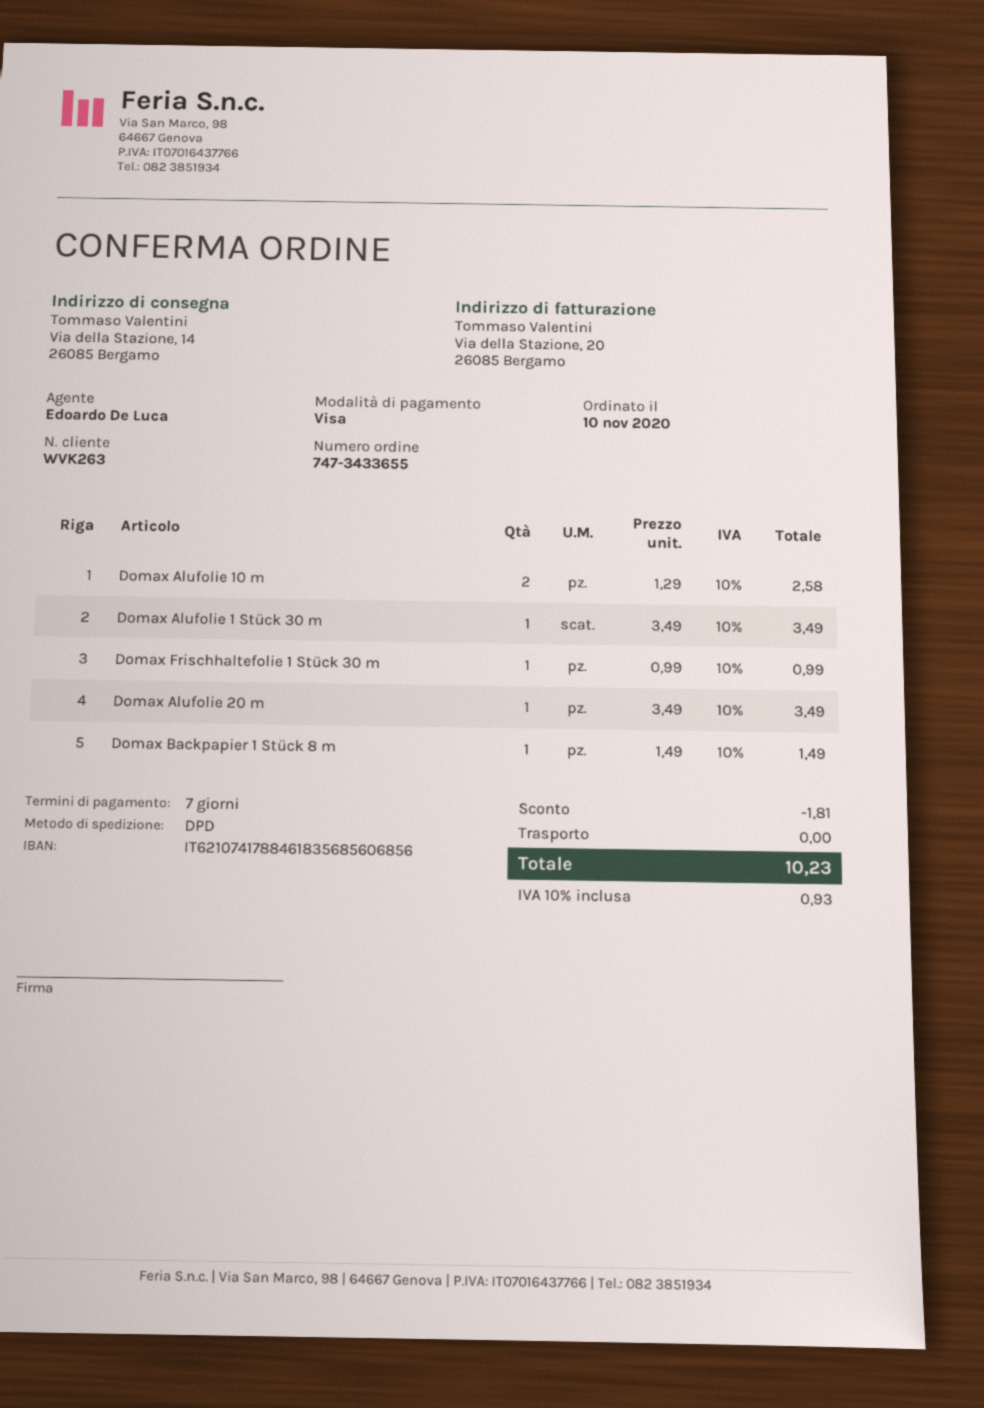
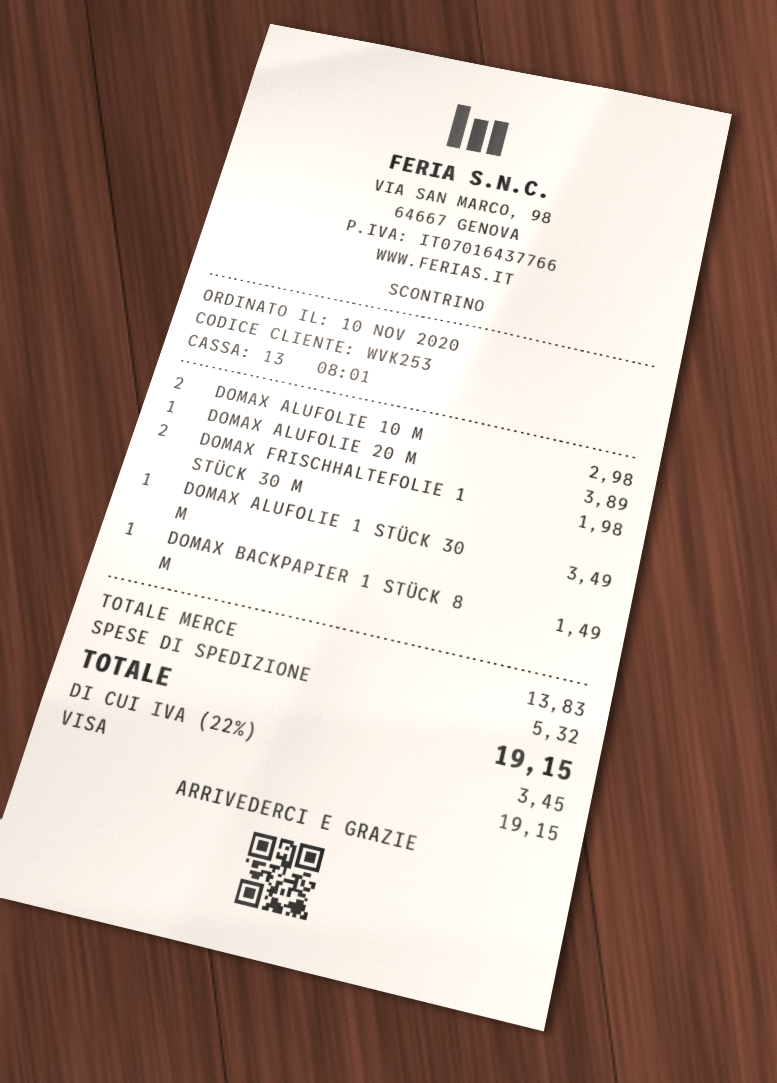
customer number: WVK263 -> WVK253
Domax Alufolie 10 m: 2 for 2.58 -> 2 for 2.98
Domax Frischhaltefolie 1 Stück 30 m: 1 for 0.99 -> 2 for 1.98
Domax Alufolie 20 m: 1 for 3.49 -> 1 for 3.89
discount: 1.81 -> none
shipping: 0.00 -> 5.32
tax: 10% = 0.93 -> 22% = 3.45
total: 10.23 -> 19.15

